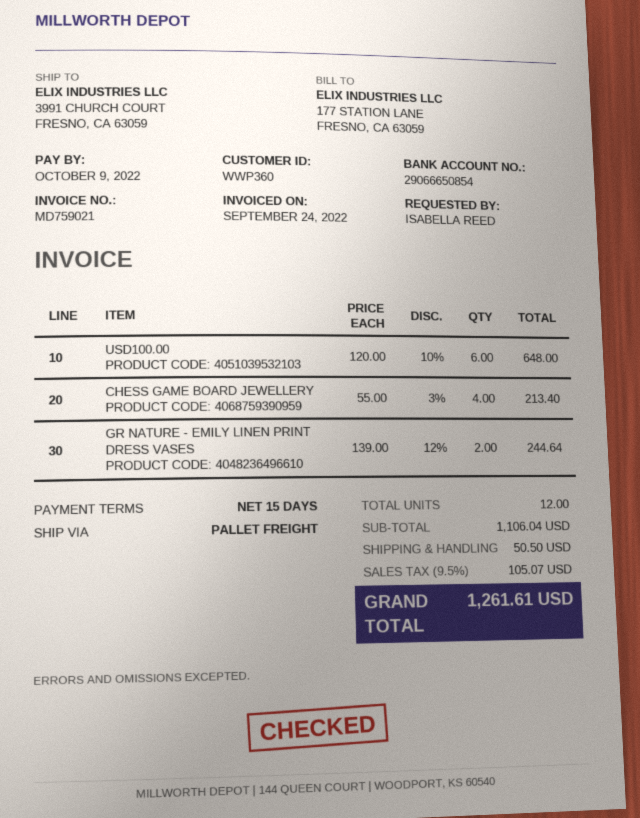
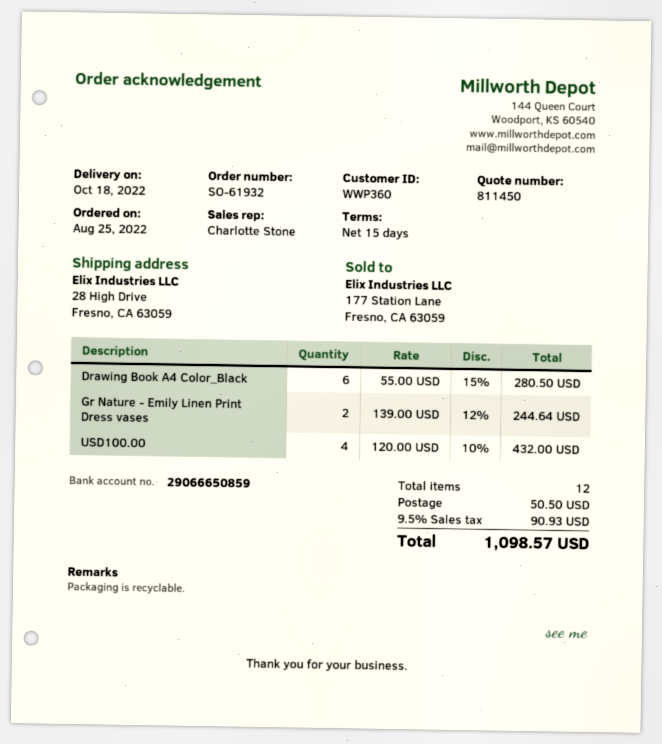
bank account: 29066650854 -> 29066650859
ship to: 3991 CHURCH COURT, FRESNO, CA 63059 -> 28 High Drive, Fresno, CA 63059
USD100.00: 6 x 120.00 - 10% = 648.00 -> 4 x 120.00 - 10% = 432.00
CHESS GAME BOARD JEWELLERY: 4 x 55.00 - 3% = 213.40 -> none
Drawing Book A4 Color_Black: none -> 6 x 55.00 - 15% = 280.50
tax: 9.5% = 105.07 -> 9.5% = 90.93
total: 1261.61 -> 1098.57

